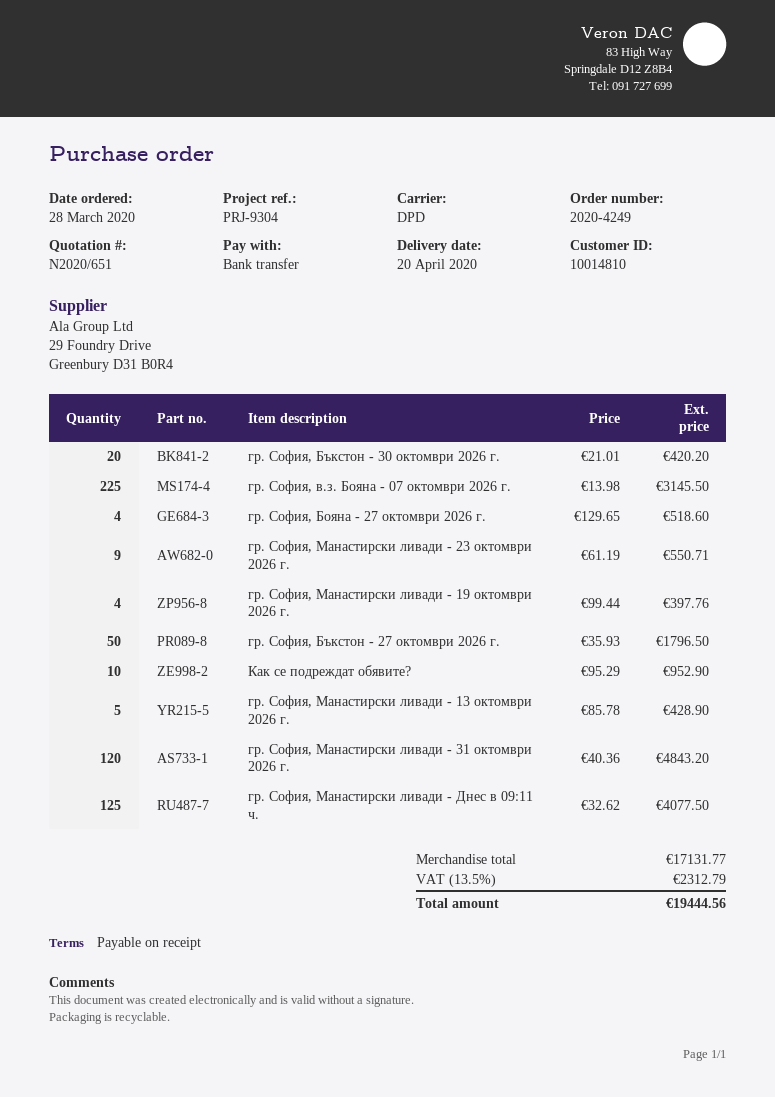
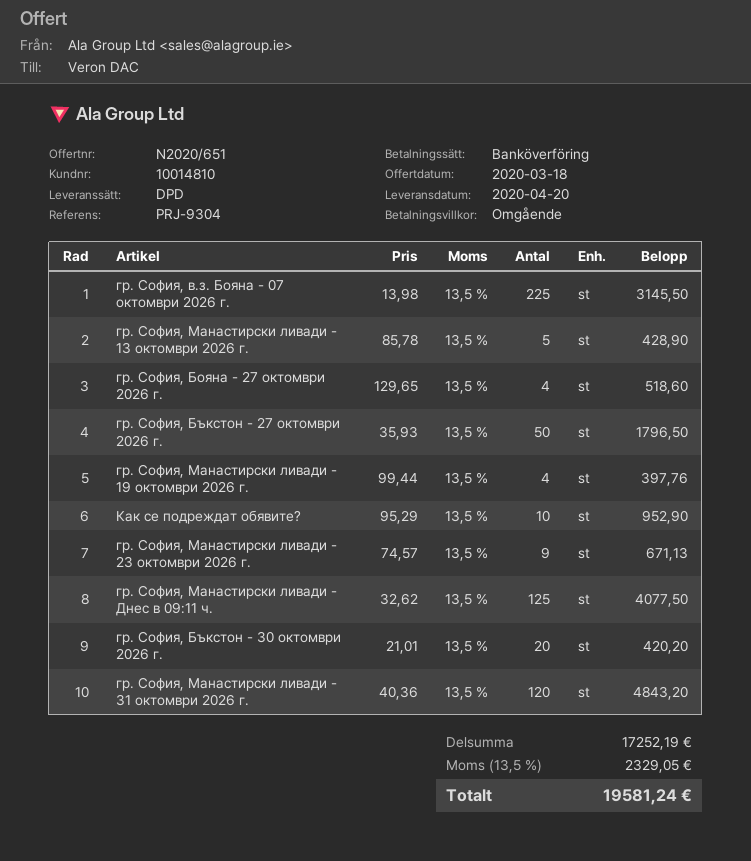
гр. София, Манастирски ливади - 23 октомври 2026 г.: 9 x 61.19 = 550.71 -> 9 x 74.57 = 671.13
subtotal: 17131.77 -> 17252.19
tax: 13.5% = 2312.79 -> 13.5% = 2329.05
total: 19444.56 -> 19581.24

